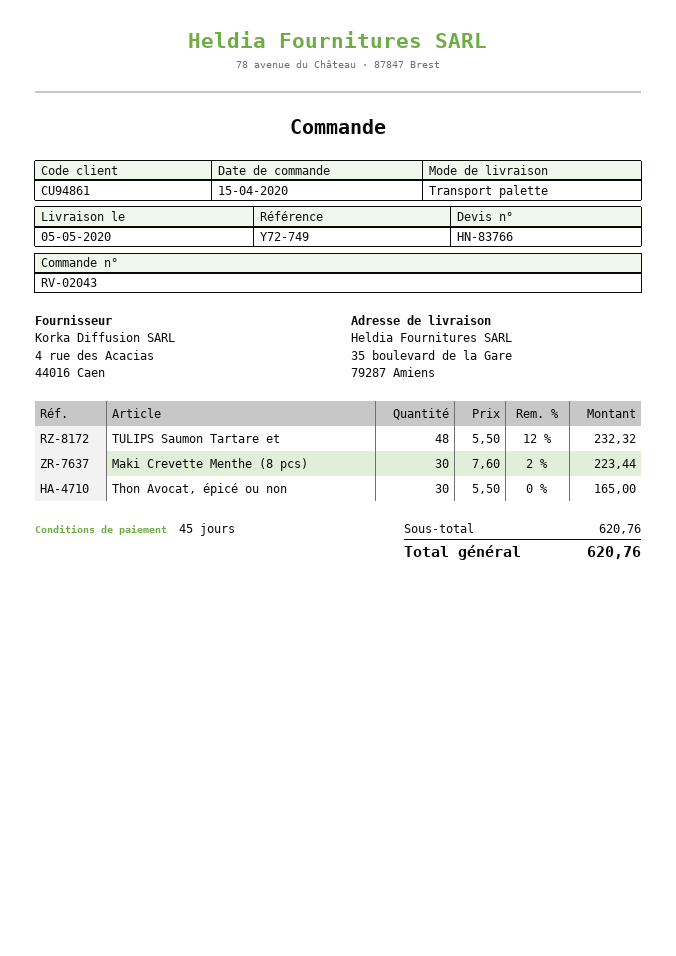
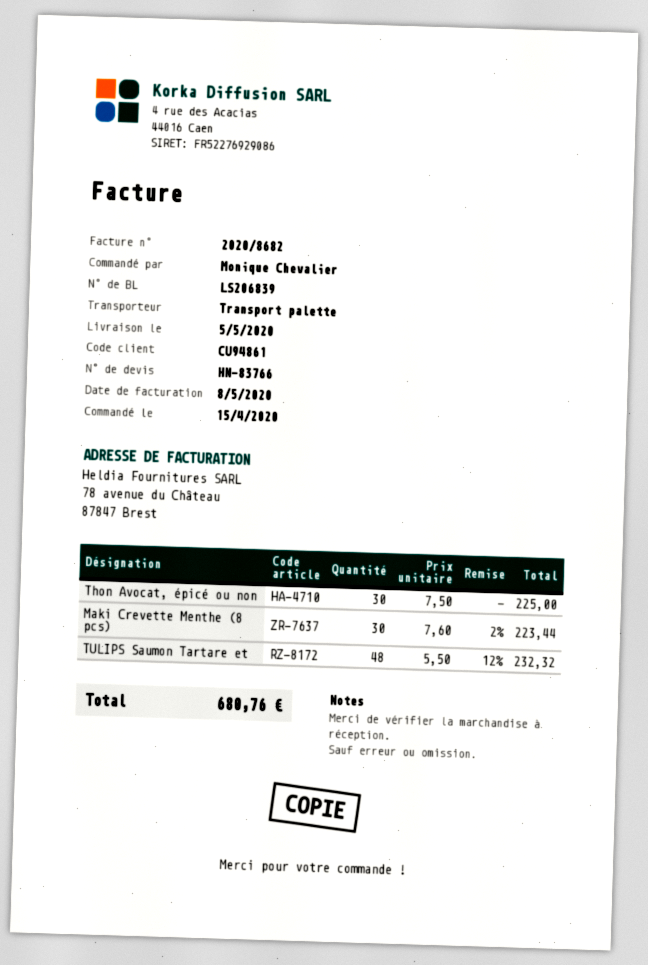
Thon Avocat, épicé ou non: 30 x 5.50 = 165.00 -> 30 x 7.50 = 225.00
total: 620.76 -> 680.76

